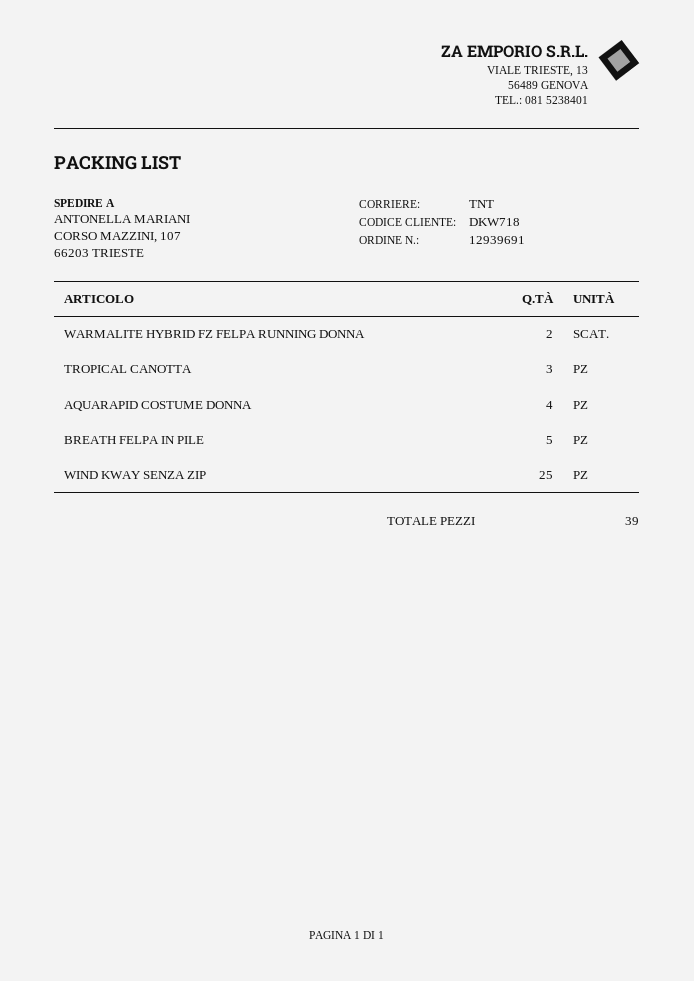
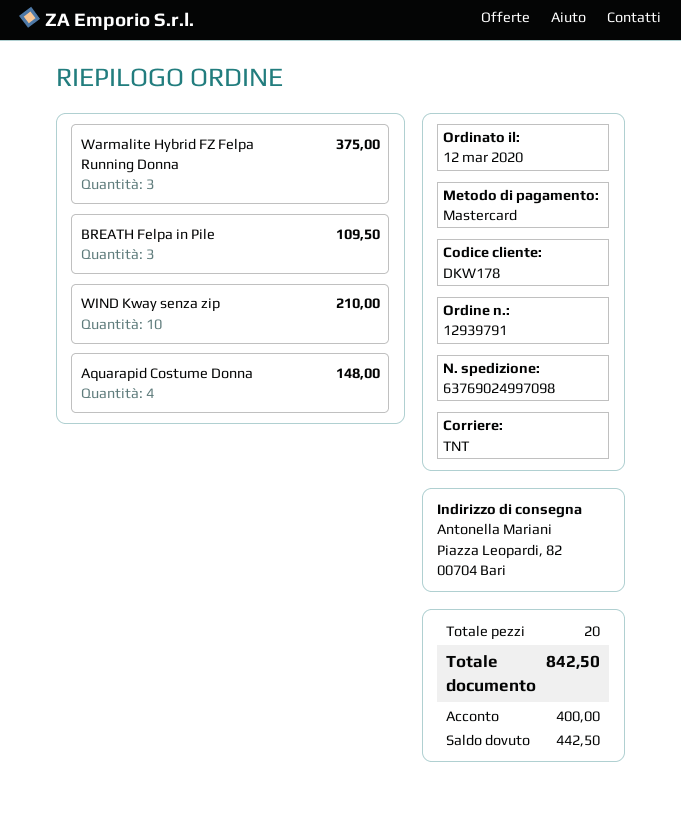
order number: 12939691 -> 12939791
customer number: DKW718 -> DKW178
ship to: CORSO MAZZINI, 107, 66203 TRIESTE -> Piazza Leopardi, 82, 00704 Bari
WARMALITE HYBRID FZ FELPA RUNNING DONNA: 2 -> 3
TROPICAL CANOTTA: 3 -> none
BREATH FELPA IN PILE: 5 -> 3
WIND KWAY SENZA ZIP: 25 -> 10
total quantity: 39 -> 20

